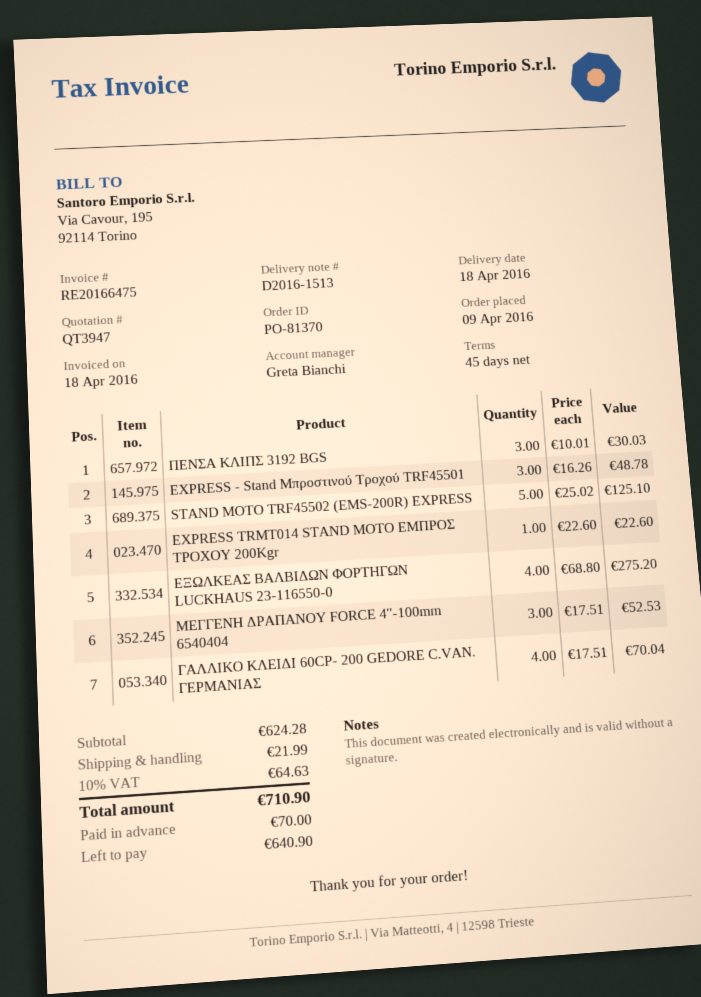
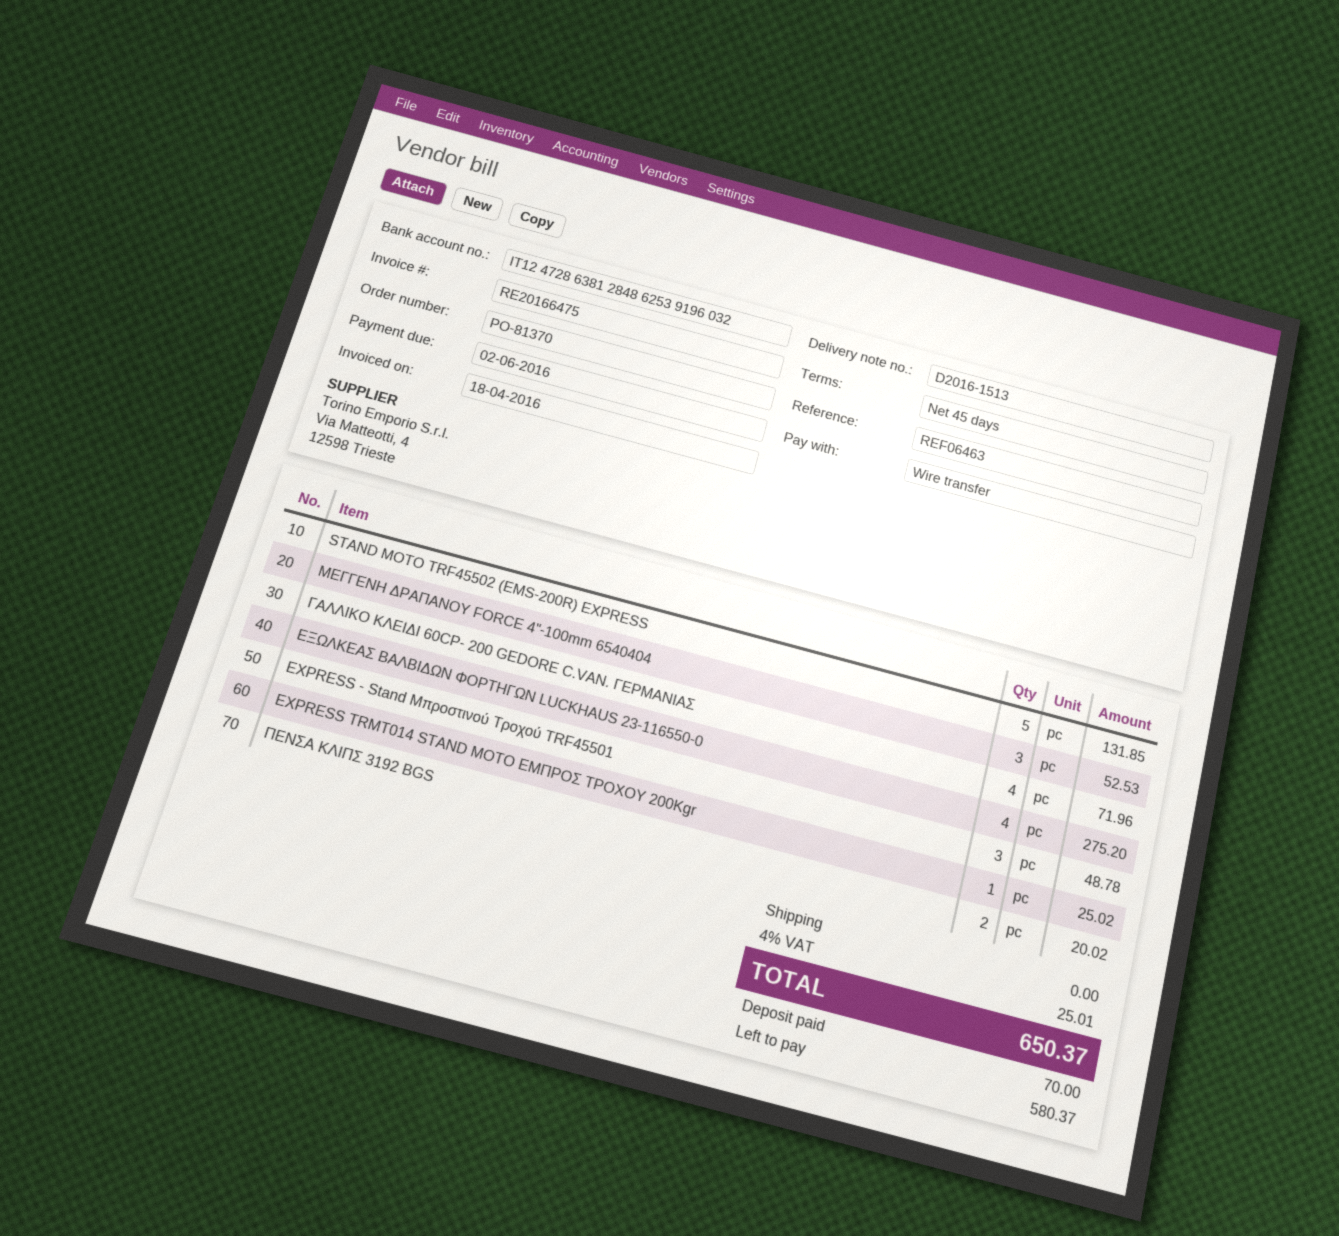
ΠΕΝΣΑ ΚΛΙΠΣ 3192 BGS: 3 for 30.03 -> 2 for 20.02
STAND MOTO TRF45502 (EMS-200R) EXPRESS: 5 for 125.10 -> 5 for 131.85
EXPRESS TRMT014 STAND MOTO ΕΜΠΡΟΣ ΤΡΟΧΟΥ 200Kgr: 1 for 22.60 -> 1 for 25.02
ΓΑΛΛΙΚΟ ΚΛΕΙΔΙ 60CP- 200 GEDORE C.VAΝ. ΓΕΡΜΑΝΙΑΣ: 4 for 70.04 -> 4 for 71.96
shipping: 21.99 -> 0.00
tax: 10% = 64.63 -> 4% = 25.01
total: 710.90 -> 650.37
balance: 640.90 -> 580.37

